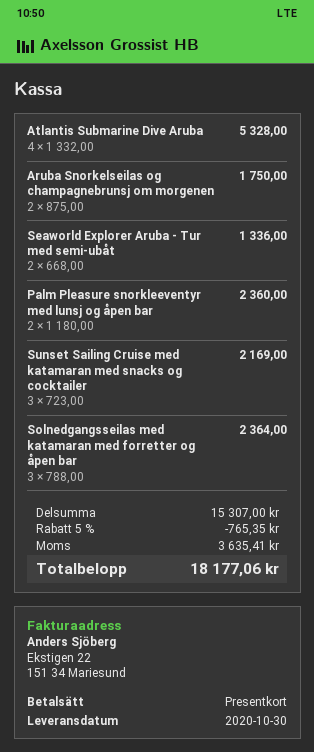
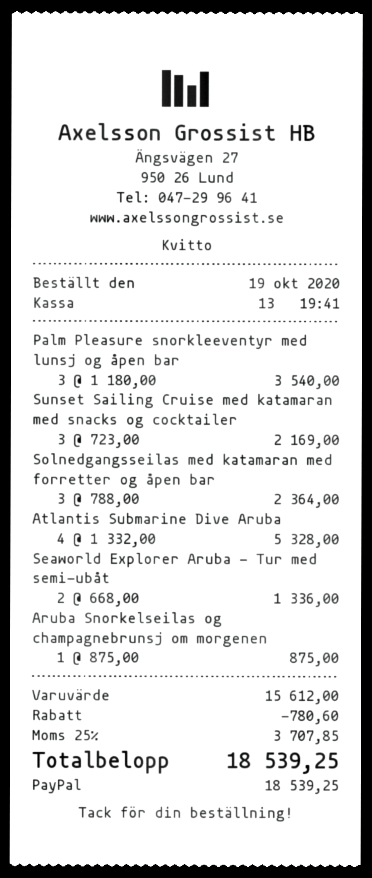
payment method: gift card -> PayPal
Aruba Snorkelseilas og champagnebrunsj om morgenen: 2 x 875.00 = 1750.00 -> 1 x 875.00 = 875.00
Palm Pleasure snorkleeventyr med lunsj og åpen bar: 2 x 1180.00 = 2360.00 -> 3 x 1180.00 = 3540.00
subtotal: 15307.00 -> 15612.00
discount: 765.35 -> 780.60
tax: 3635.41 -> 3707.85
total: 18177.06 -> 18539.25

